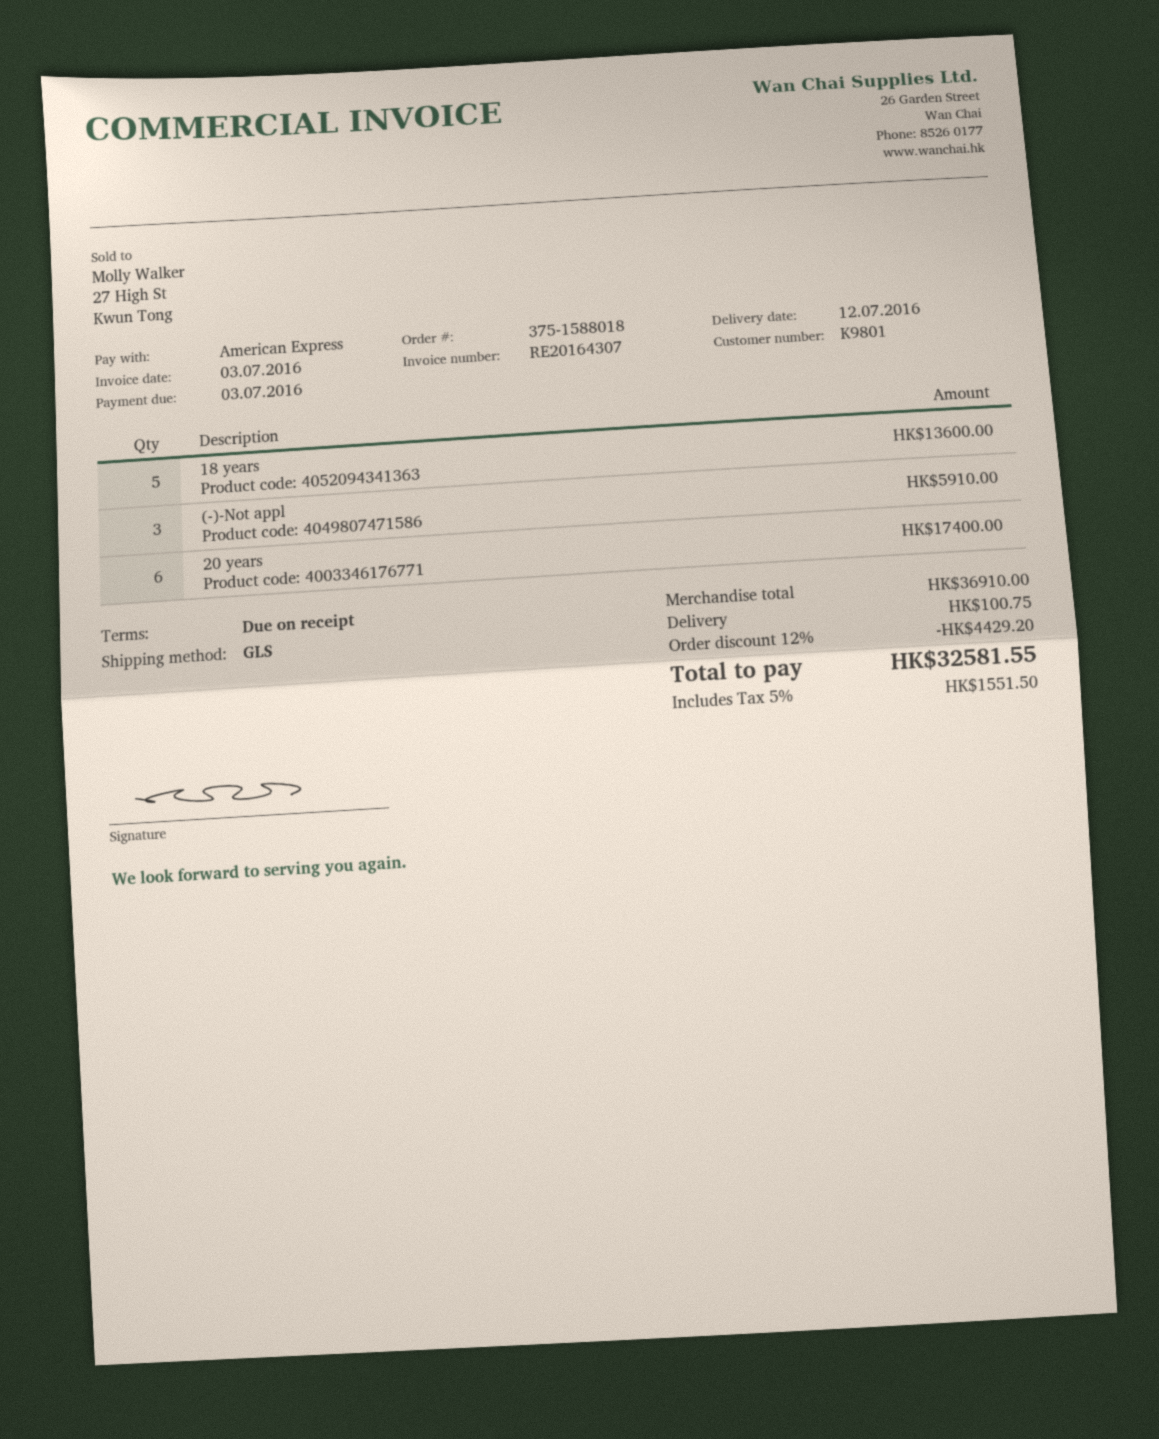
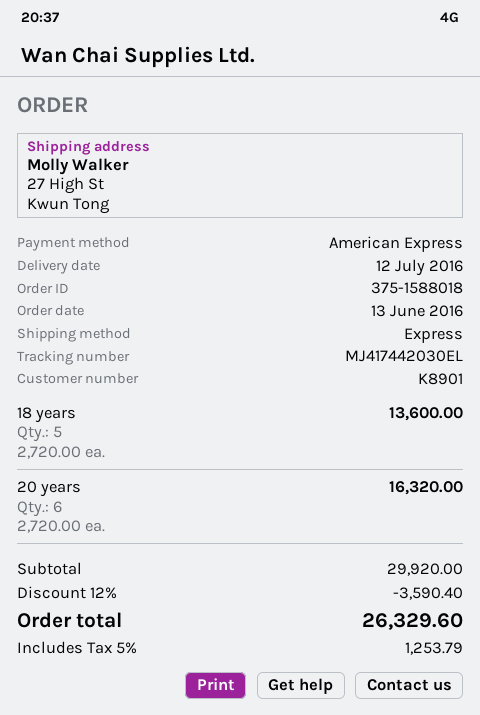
customer number: K9801 -> K8901
shipping method: GLS -> express
(-)-Not appl: 3 for 5910.00 -> none
20 years: 6 for 17400.00 -> 6 for 16320.00
subtotal: 36910.00 -> 29920.00
discount: 12% = 4429.20 -> 12% = 3590.40
shipping: 100.75 -> none
tax: 5% = 1551.50 -> 5% = 1253.79
total: 32581.55 -> 26329.60

